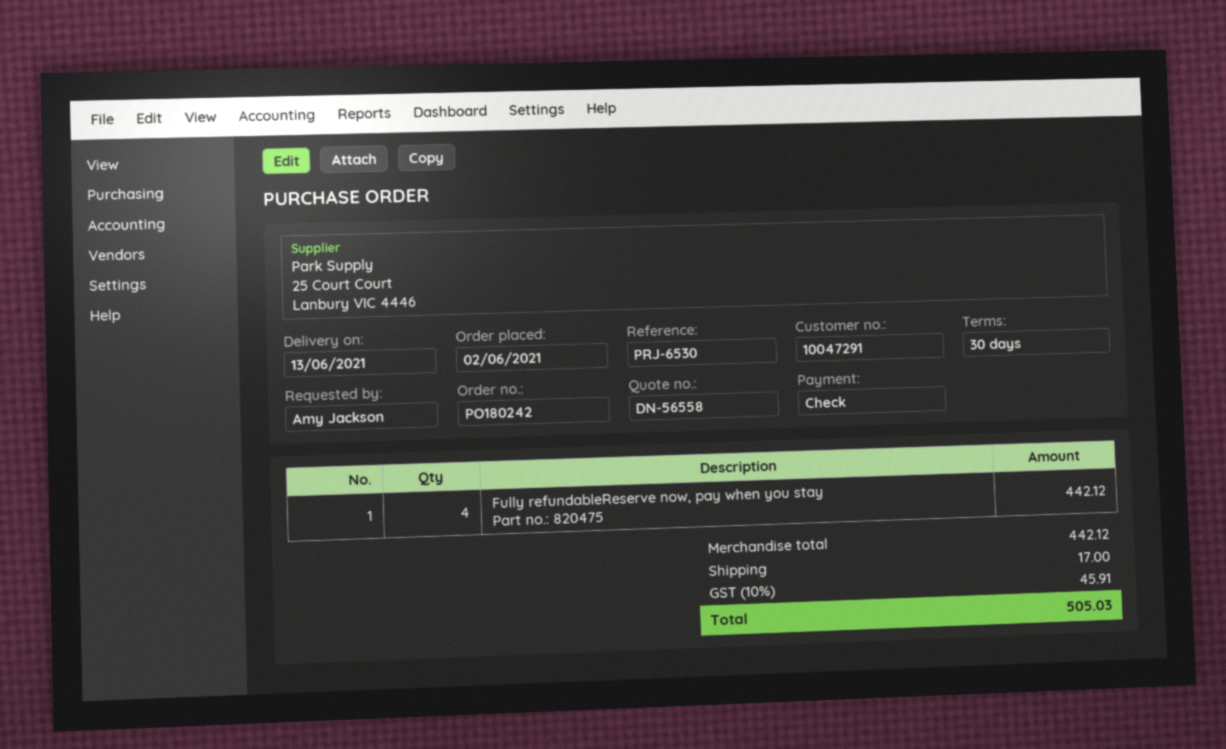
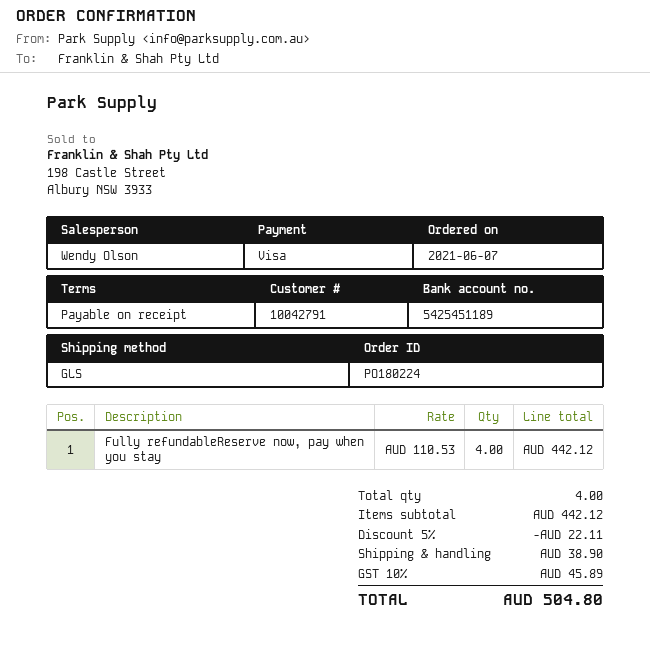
order number: PO180242 -> PO180224
order date: 2021-06-02 -> 2021-06-07
payment terms: 30 days -> on receipt
customer number: 10047291 -> 10042791
payment method: cheque -> Visa
discount: none -> 5% = 22.11
shipping: 17.00 -> 38.90
tax: 10% = 45.91 -> 10% = 45.89
total: 505.03 -> 504.80

